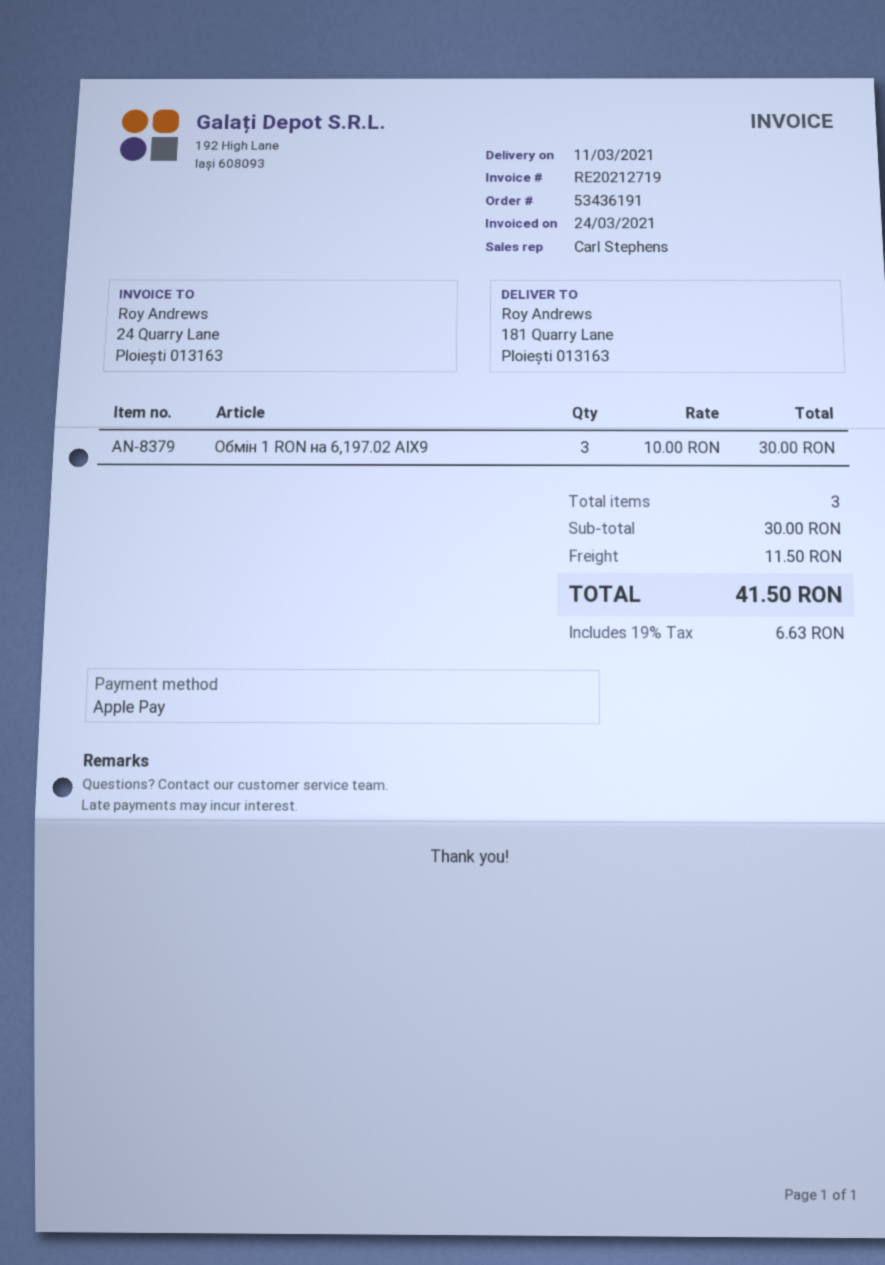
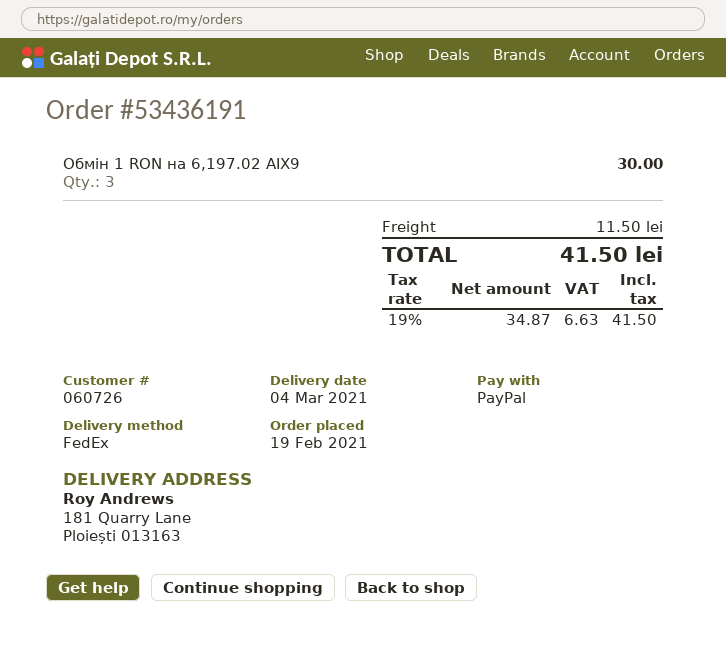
delivery date: 2021-03-11 -> 2021-03-04
payment method: Apple Pay -> PayPal

